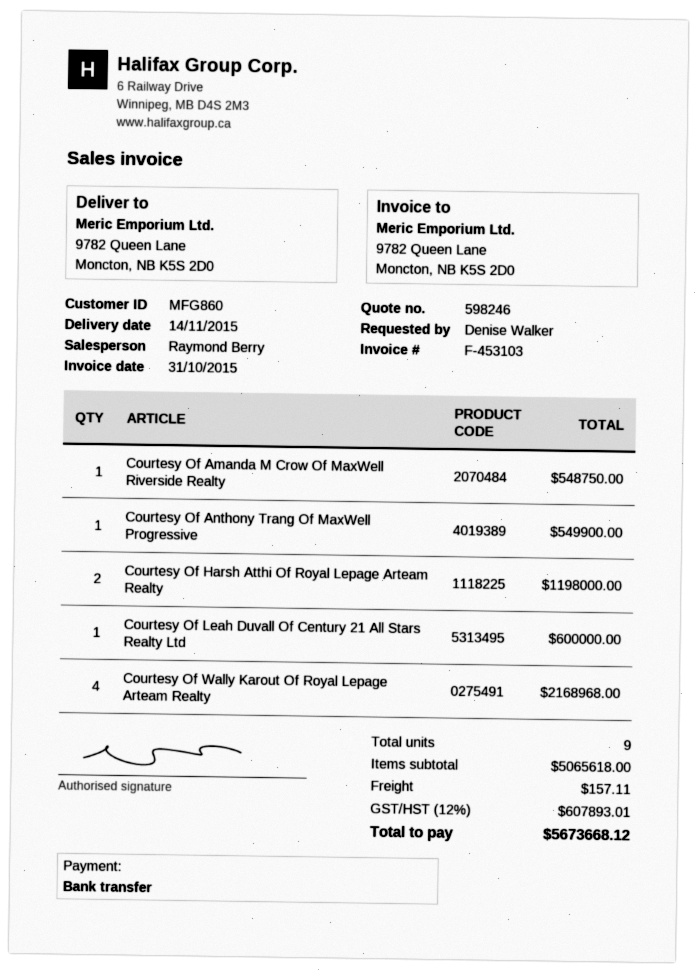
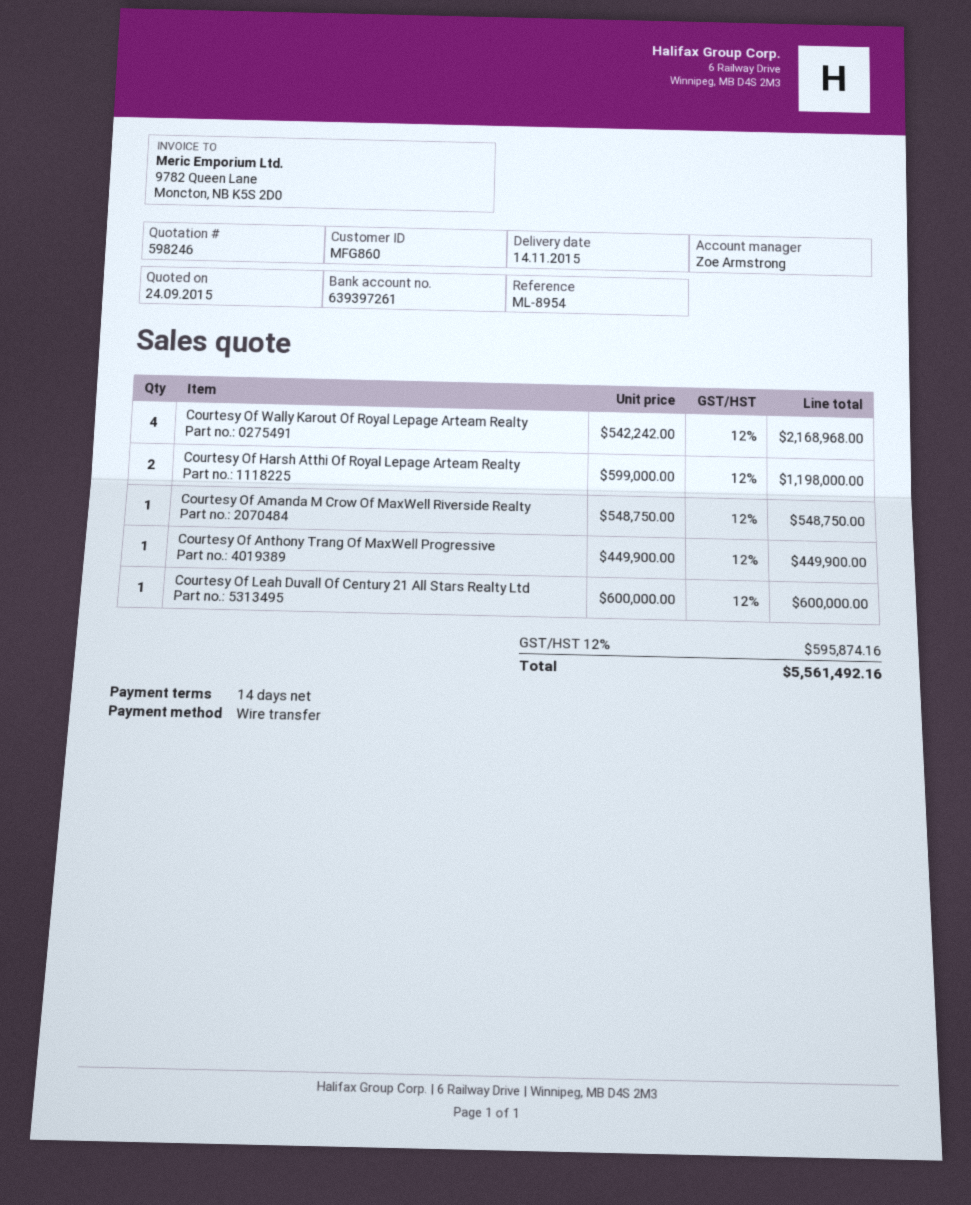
sales rep: Raymond Berry -> Zoe Armstrong
Courtesy Of Anthony Trang Of MaxWell Progressive: 1 for 549900.00 -> 1 for 449900.00
shipping: 157.11 -> none
tax: 12% = 607893.01 -> 12% = 595874.16
total: 5673668.12 -> 5561492.16

